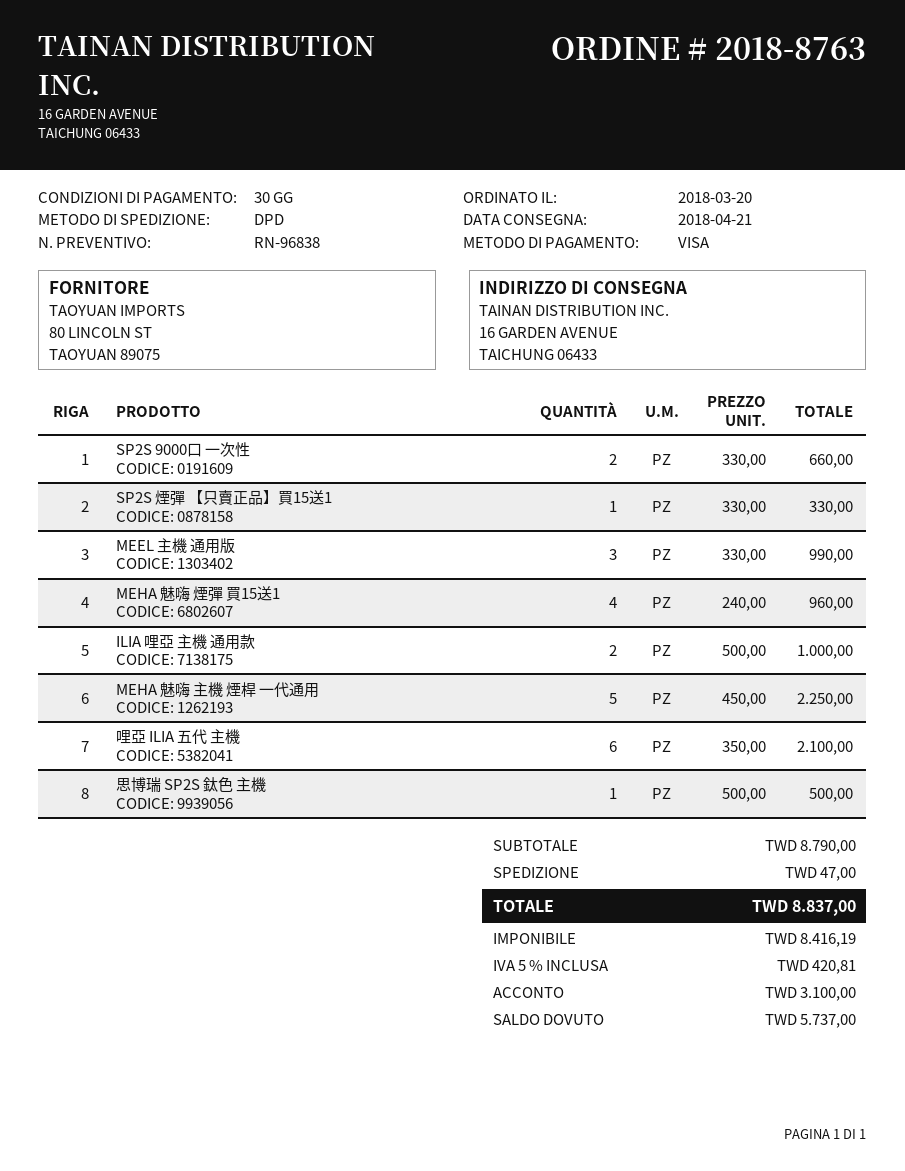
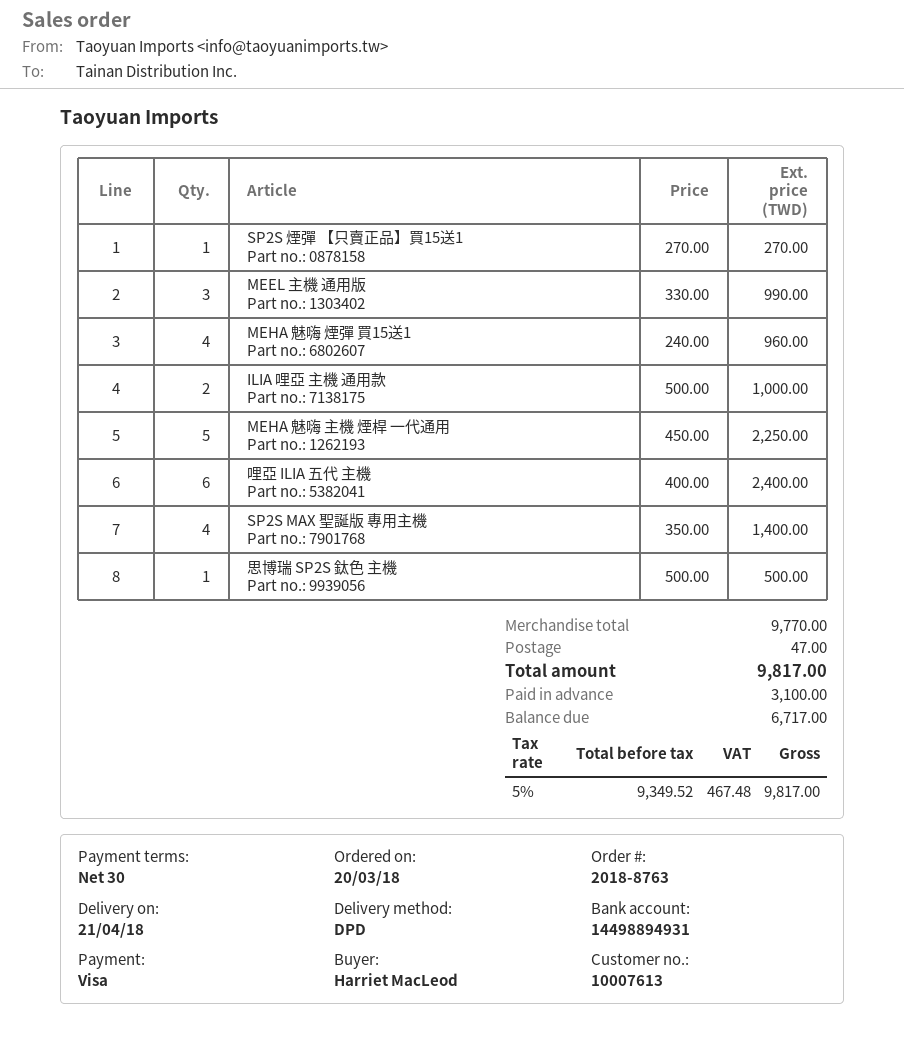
SP2S 9000口 一次性: 2 x 330.00 = 660.00 -> none
SP2S 煙彈 【只賣正品】買15送1: 1 x 330.00 = 330.00 -> 1 x 270.00 = 270.00
哩亞 ILIA 五代 主機: 6 x 350.00 = 2100.00 -> 6 x 400.00 = 2400.00
SP2S MAX 聖誕版 專用主機: none -> 4 x 350.00 = 1400.00
subtotal: 8790.00 -> 9770.00
net: 8416.19 -> 9349.52
tax: 5% = 420.81 -> 5% = 467.48
total: 8837.00 -> 9817.00
balance: 5737.00 -> 6717.00

